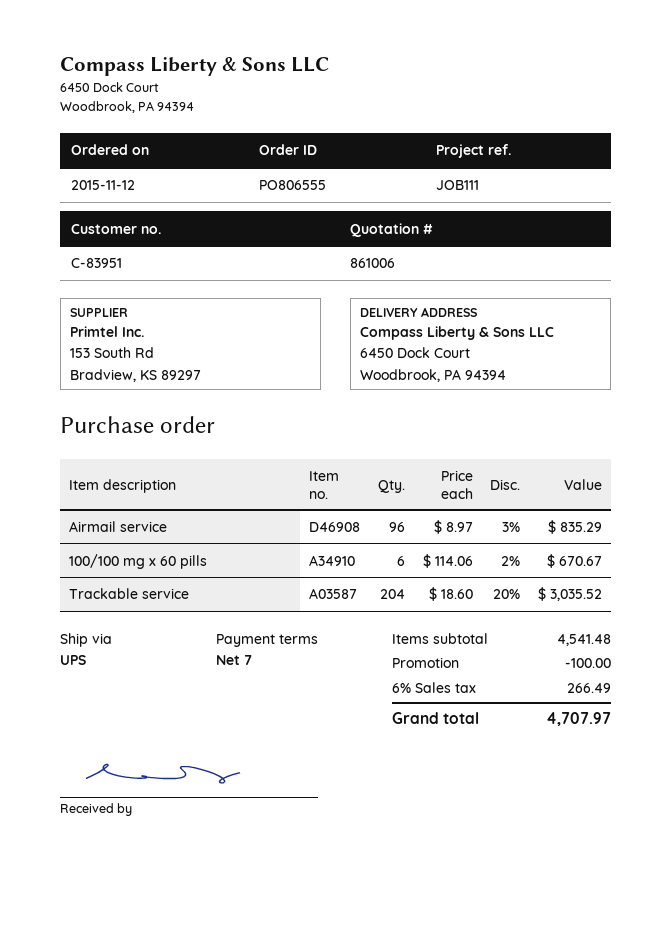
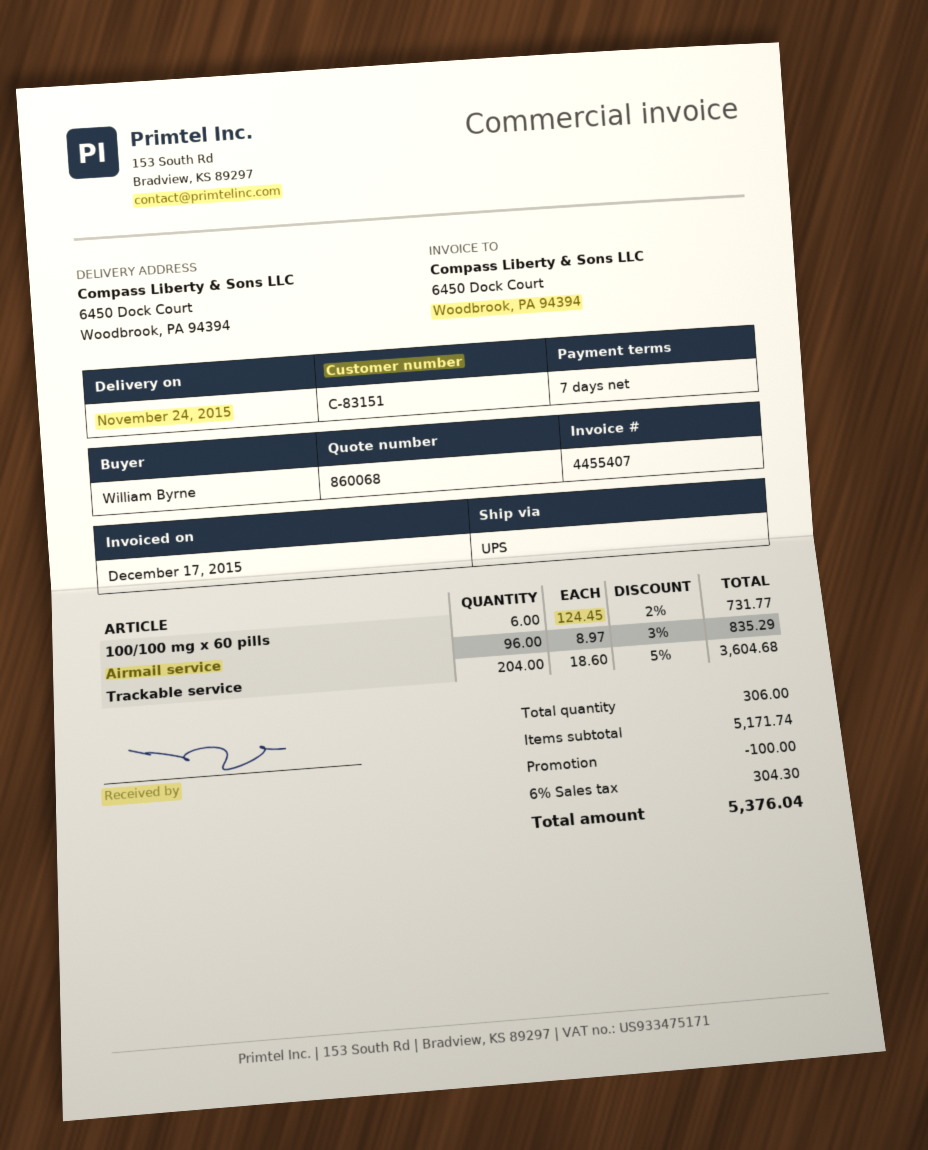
quote number: 861006 -> 860068
customer number: C-83951 -> C-83151
100/100 mg x 60 pills: 6 x 114.06 - 2% = 670.67 -> 6 x 124.45 - 2% = 731.77
Trackable service: 204 x 18.60 - 20% = 3035.52 -> 204 x 18.60 - 5% = 3604.68
subtotal: 4541.48 -> 5171.74
tax: 6% = 266.49 -> 6% = 304.30
total: 4707.97 -> 5376.04

